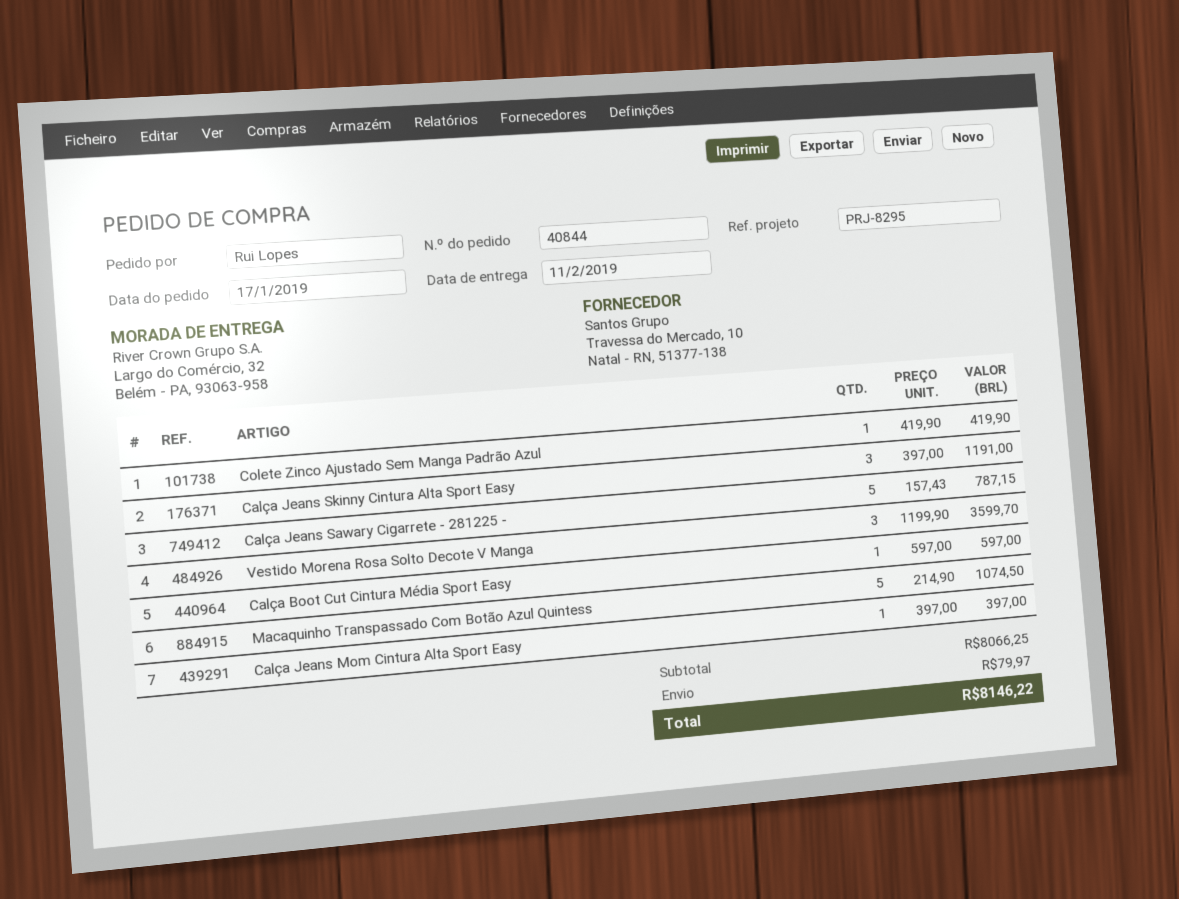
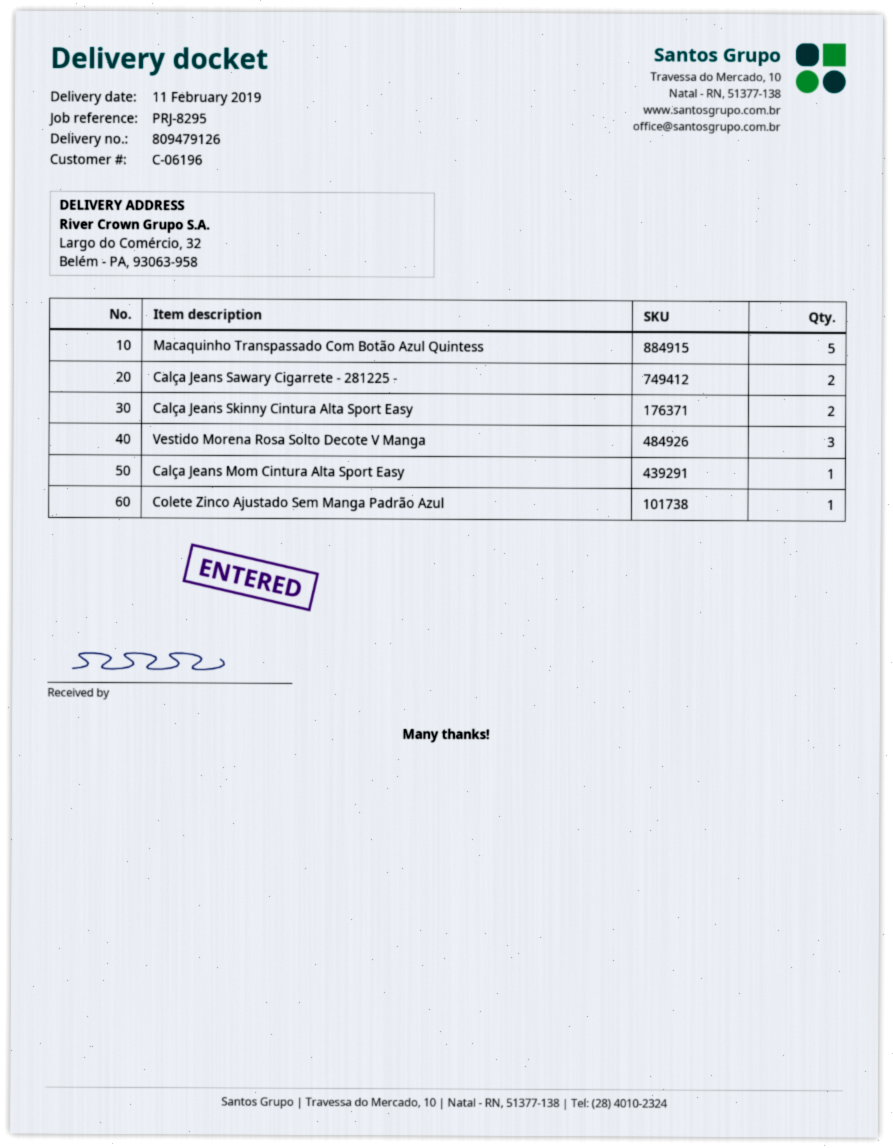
Calça Jeans Skinny Cintura Alta Sport Easy: 3 -> 2
Calça Jeans Sawary Cigarrete - 281225 -: 5 -> 2
Calça Boot Cut Cintura Média Sport Easy: 1 -> none

